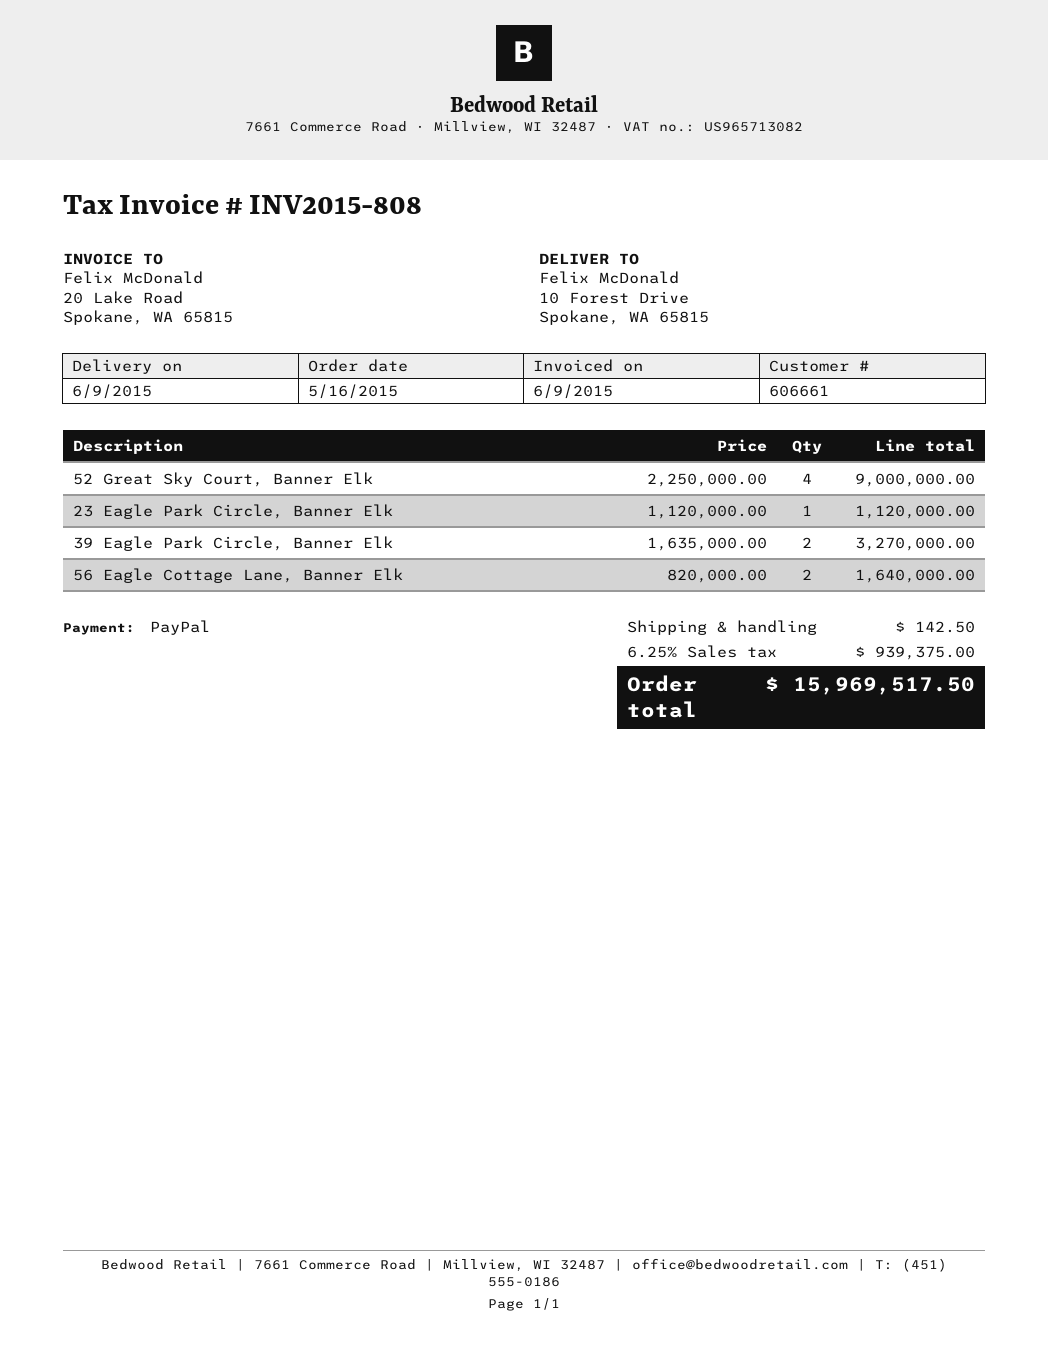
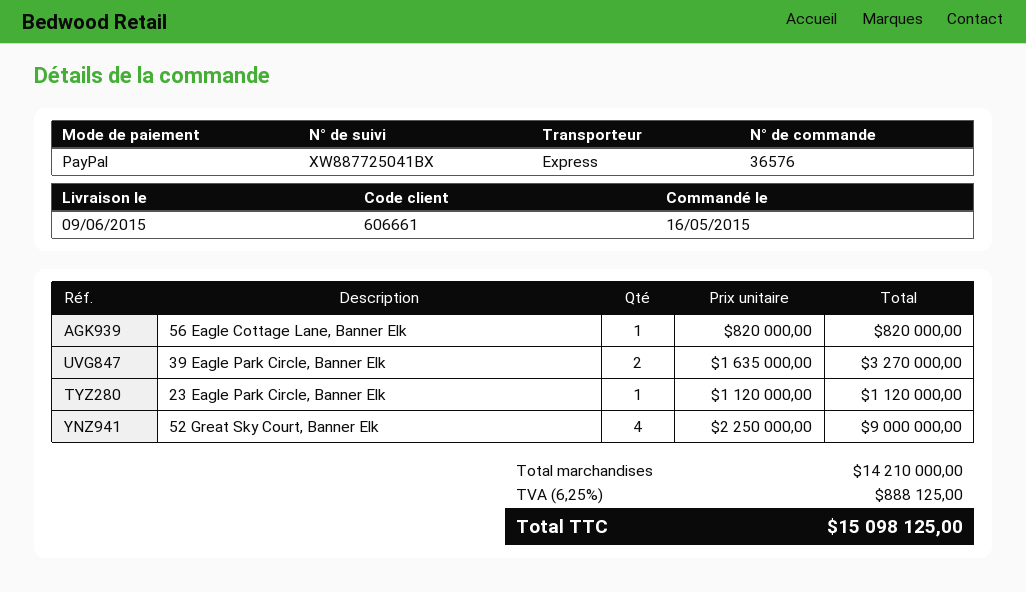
56 Eagle Cottage Lane, Banner Elk: 2 x 820000.00 = 1640000.00 -> 1 x 820000.00 = 820000.00
shipping: 142.50 -> none
tax: 6.25% = 939375.00 -> 6.25% = 888125.00
total: 15969517.50 -> 15098125.00

